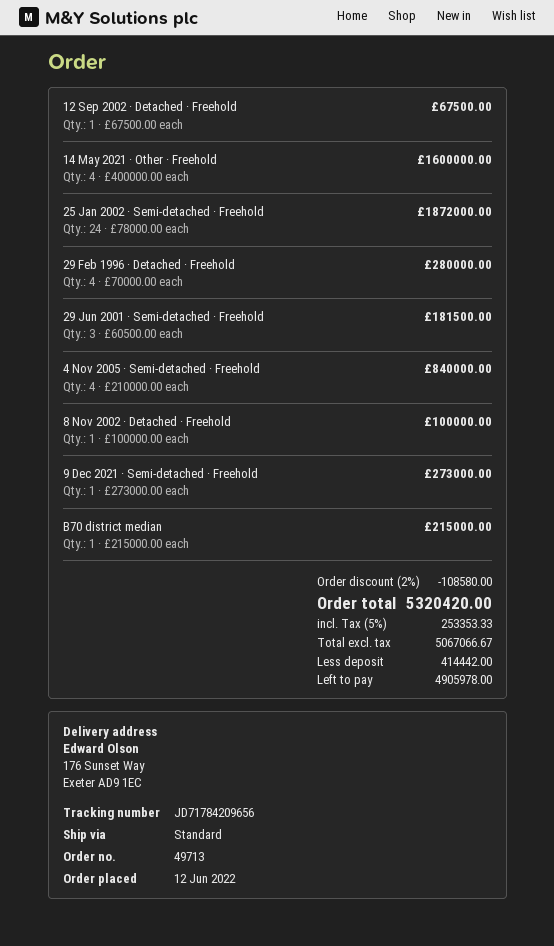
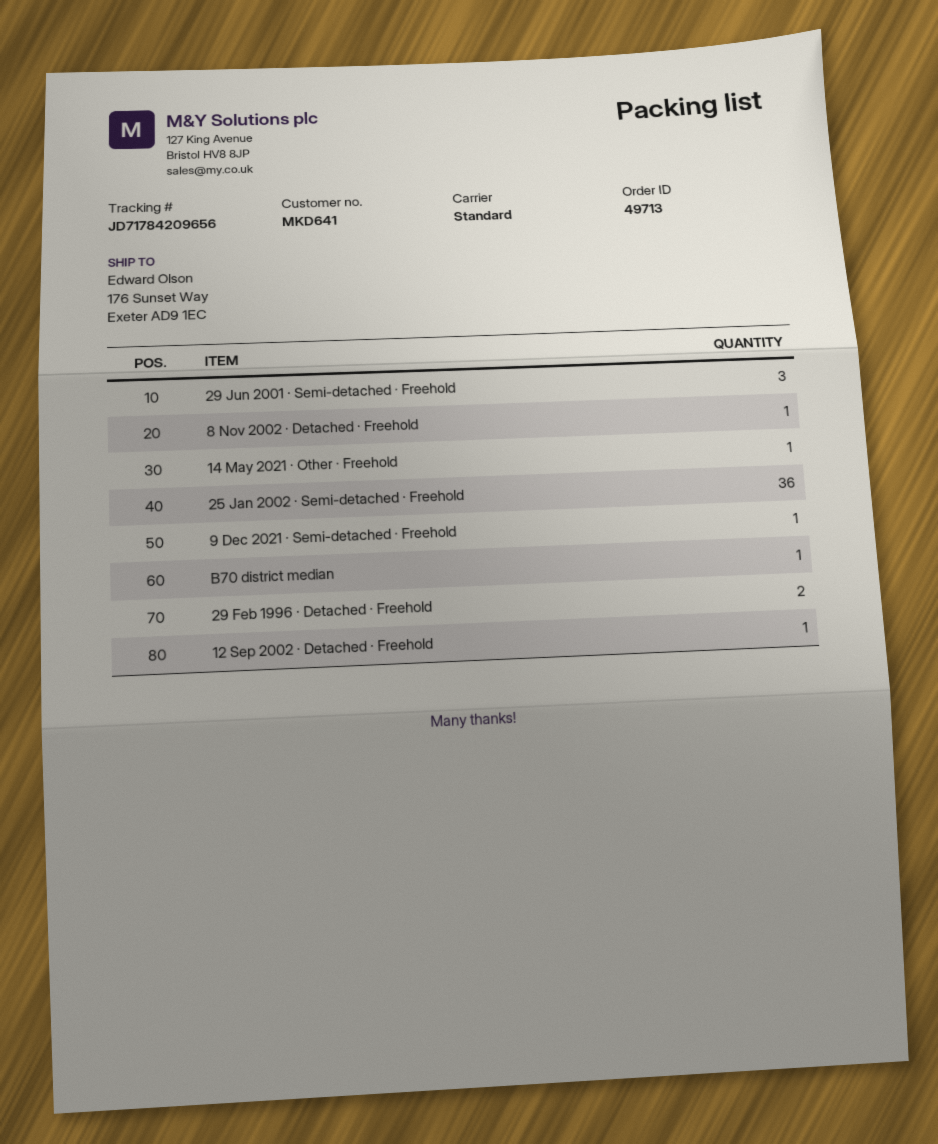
14 May 2021 · Other · Freehold: 4 -> 1
25 Jan 2002 · Semi-detached · Freehold: 24 -> 36
29 Feb 1996 · Detached · Freehold: 4 -> 2
4 Nov 2005 · Semi-detached · Freehold: 4 -> none

